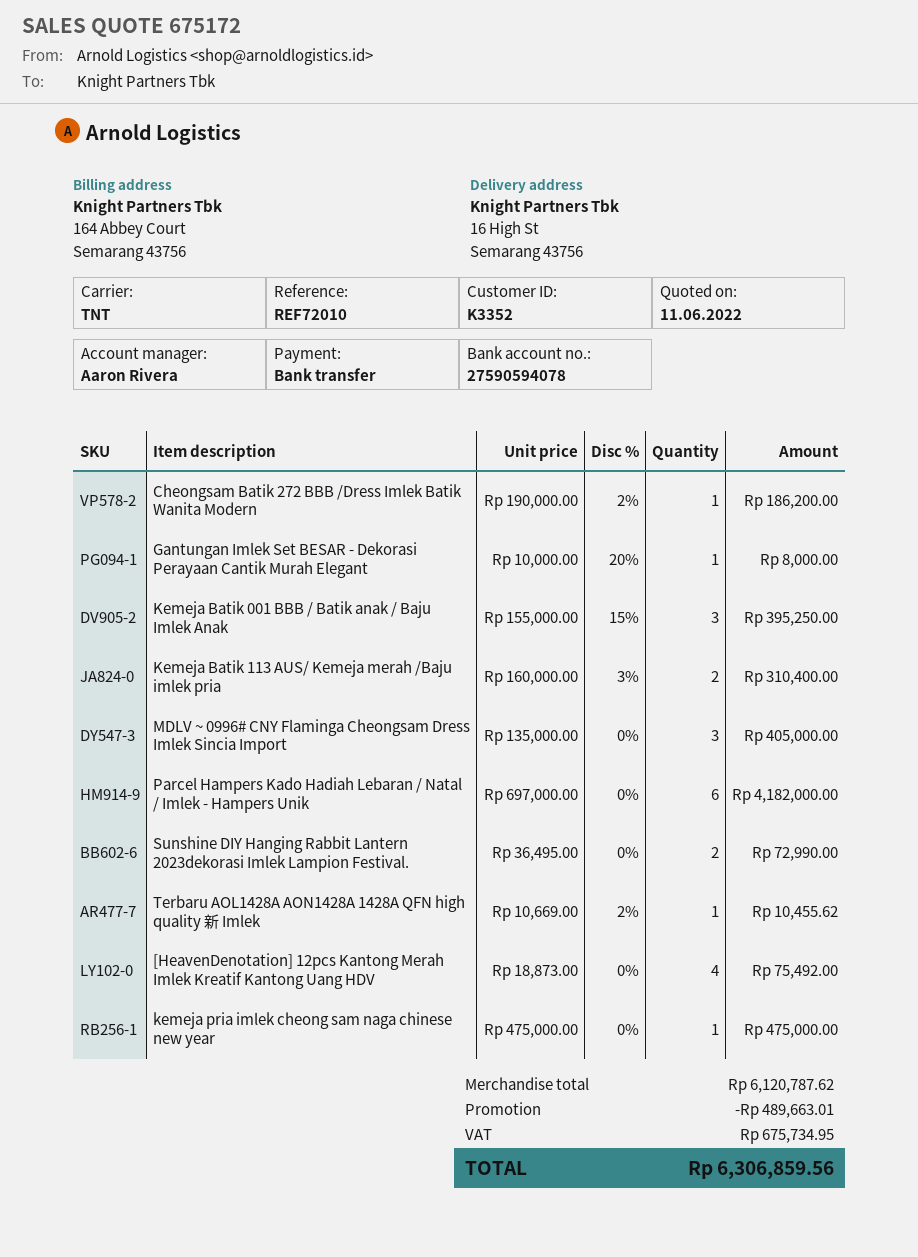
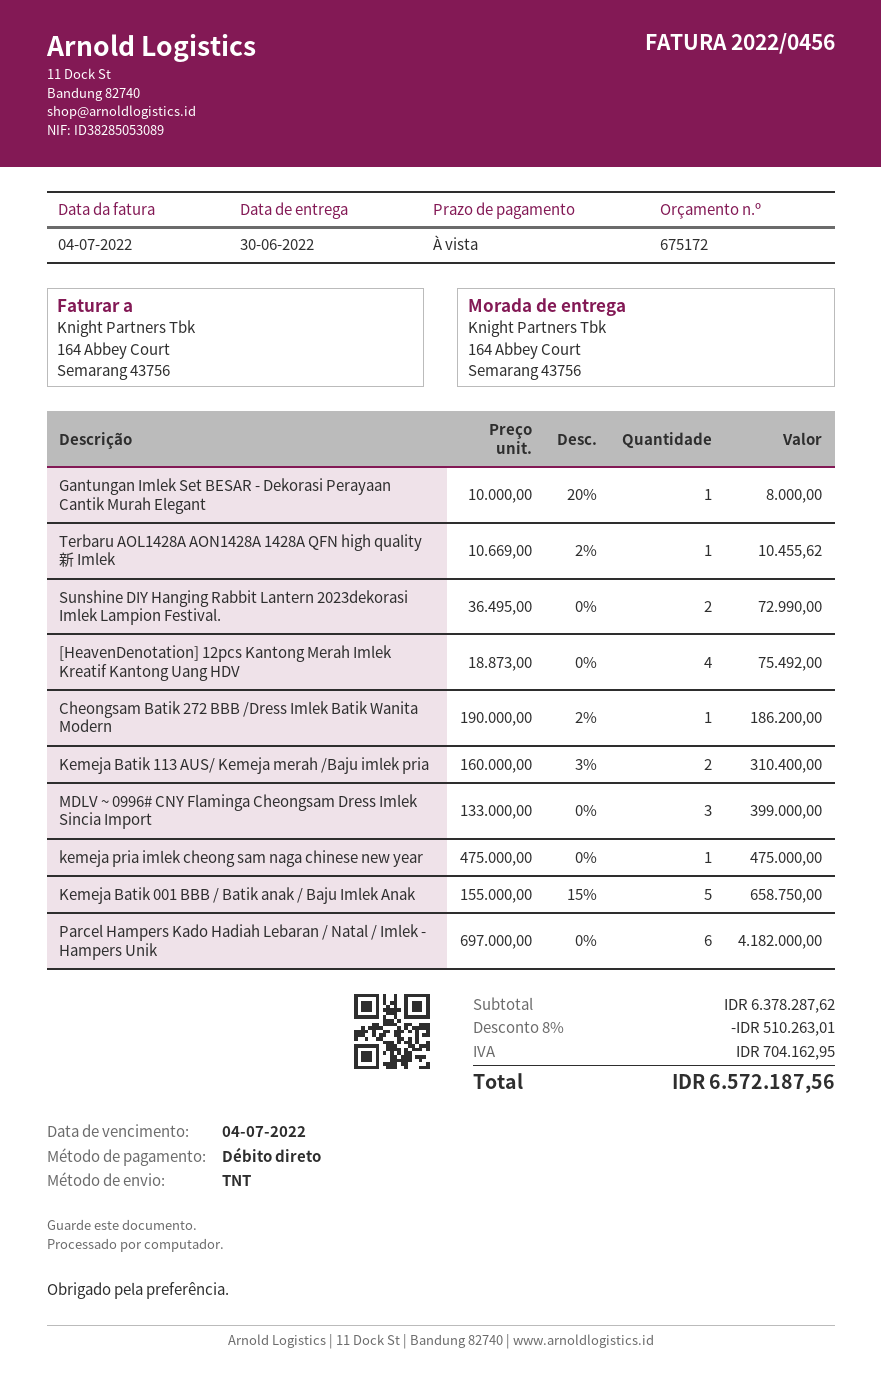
payment method: bank transfer -> direct debit
ship to: 16 High St, Semarang 43756 -> 164 Abbey Court, Semarang 43756
Kemeja Batik 001 BBB / Batik anak / Baju Imlek Anak: 3 x 155000.00 - 15% = 395250.00 -> 5 x 155000.00 - 15% = 658750.00
MDLV ~ 0996# CNY Flaminga Cheongsam Dress Imlek Sincia Import: 3 x 135000.00 = 405000.00 -> 3 x 133000.00 = 399000.00
subtotal: 6120787.62 -> 6378287.62
discount: 489663.01 -> 510263.01
tax: 675734.95 -> 704162.95
total: 6306859.56 -> 6572187.56

